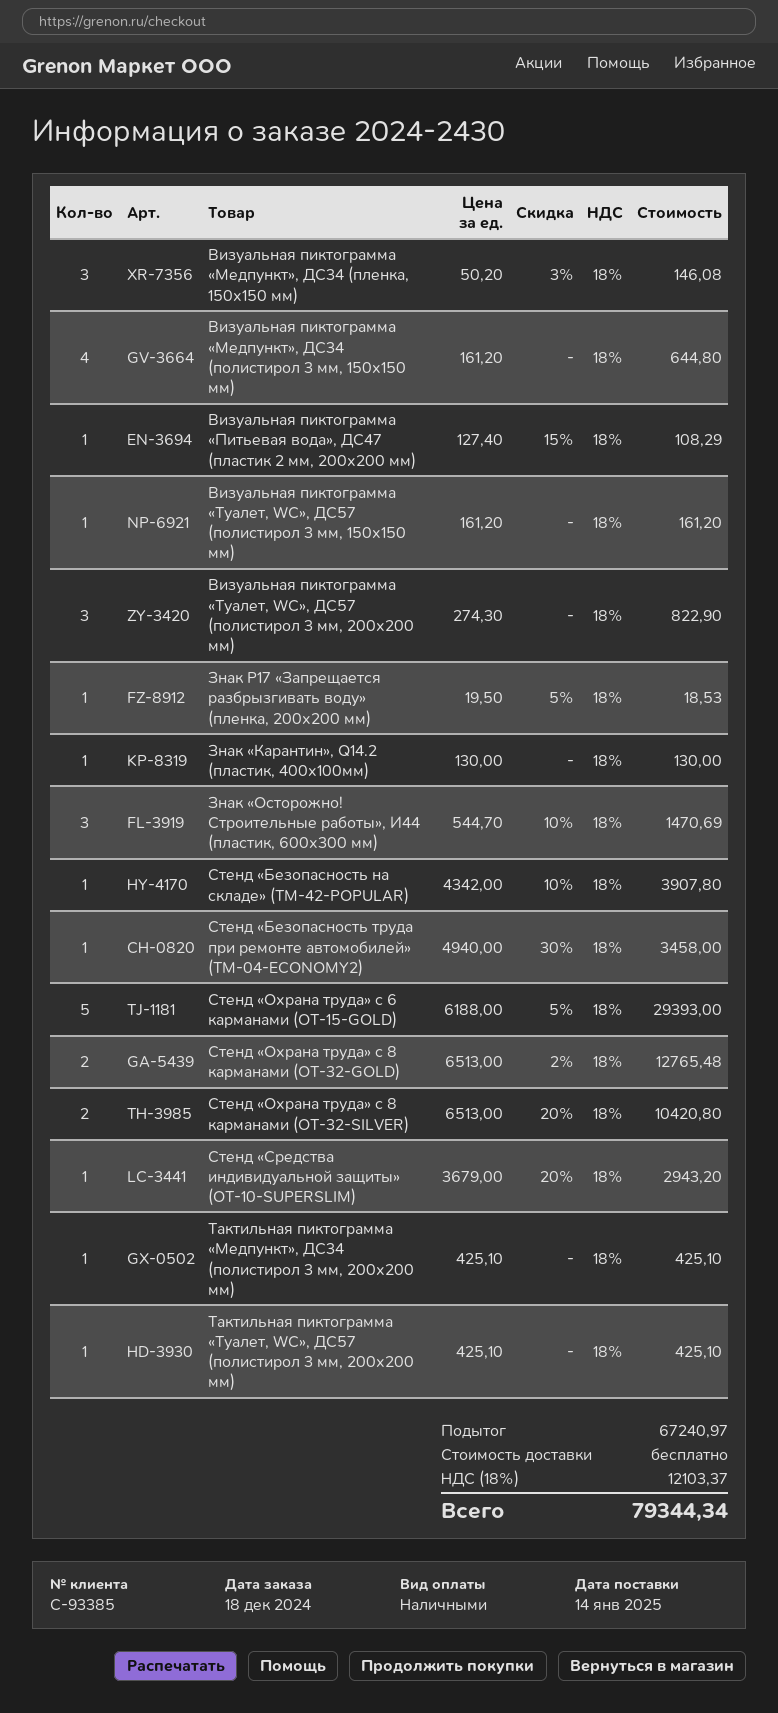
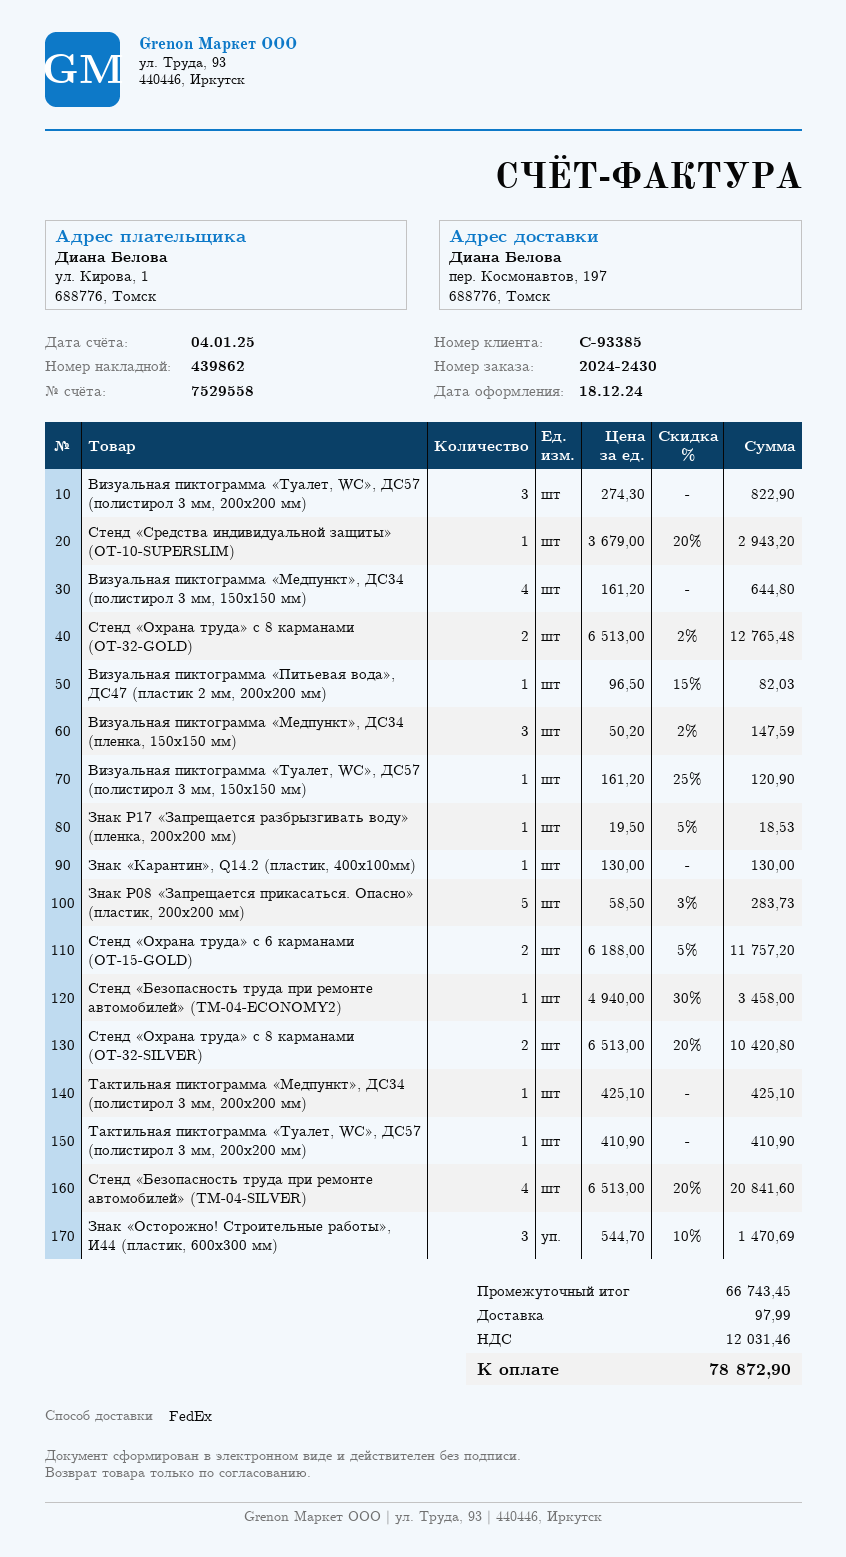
Визуальная пиктограмма «Медпункт», ДС34 (пленка, 150х150 мм): 3 x 50.20 - 3% = 146.08 -> 3 x 50.20 - 2% = 147.59
Визуальная пиктограмма «Питьевая вода», ДС47 (пластик 2 мм, 200х200 мм): 1 x 127.40 - 15% = 108.29 -> 1 x 96.50 - 15% = 82.03
Визуальная пиктограмма «Туалет, WC», ДС57 (полистирол 3 мм, 150х150 мм): 1 x 161.20 = 161.20 -> 1 x 161.20 - 25% = 120.90
Стенд «Безопасность на складе» (TM-42-POPULAR): 1 x 4342.00 - 10% = 3907.80 -> none
Стенд «Охрана труда» с 6 карманами (OT-15-GOLD): 5 x 6188.00 - 5% = 29393.00 -> 2 x 6188.00 - 5% = 11757.20
Тактильная пиктограмма «Туалет, WC», ДС57 (полистирол 3 мм, 200х200 мм): 1 x 425.10 = 425.10 -> 1 x 410.90 = 410.90
Знак P08 «Запрещается прикасаться. Опасно» (пластик, 200х200 мм): none -> 5 x 58.50 - 3% = 283.73
Стенд «Безопасность труда при ремонте автомобилей» (TM-04-SILVER): none -> 4 x 6513.00 - 20% = 20841.60
subtotal: 67240.97 -> 66743.45
shipping: 0.00 -> 97.99
tax: 12103.37 -> 12031.46
total: 79344.34 -> 78872.90

